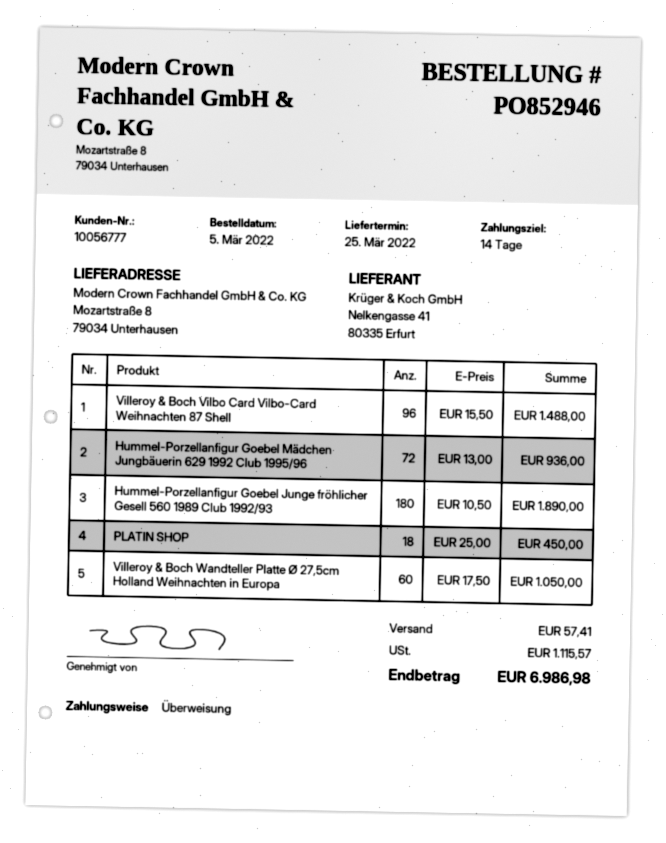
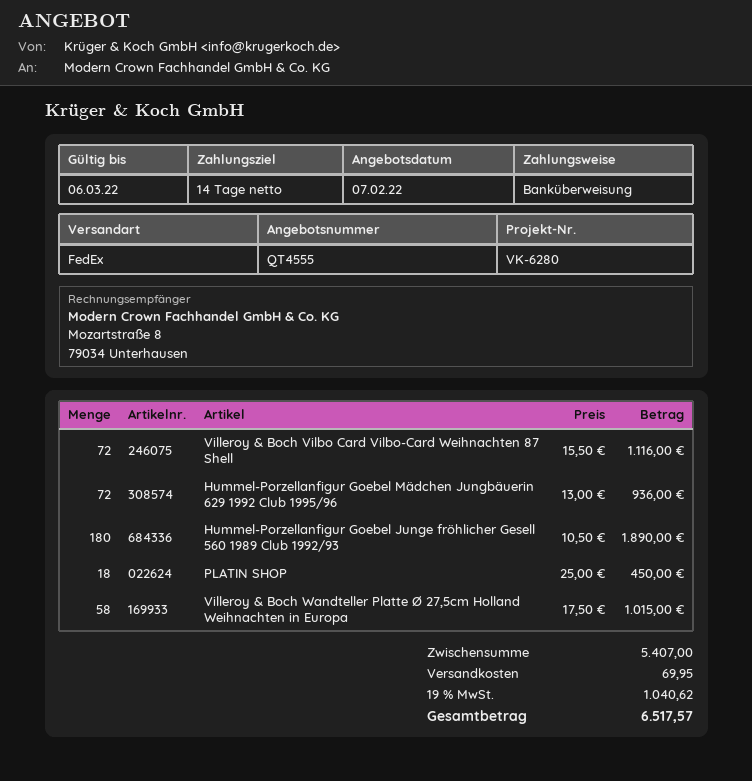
Villeroy & Boch Vilbo Card Vilbo-Card Weihnachten 87 Shell: 96 x 15.50 = 1488.00 -> 72 x 15.50 = 1116.00
Villeroy & Boch Wandteller Platte Ø 27,5cm Holland Weihnachten in Europa: 60 x 17.50 = 1050.00 -> 58 x 17.50 = 1015.00
shipping: 57.41 -> 69.95
tax: 1115.57 -> 1040.62
total: 6986.98 -> 6517.57

